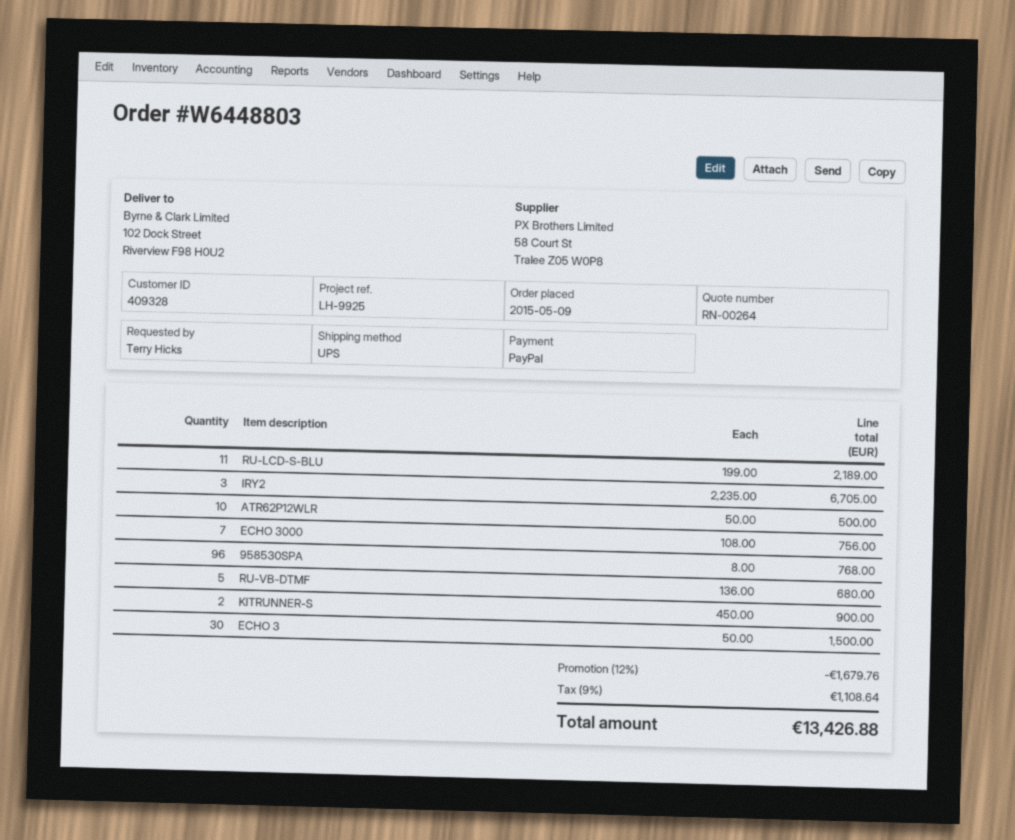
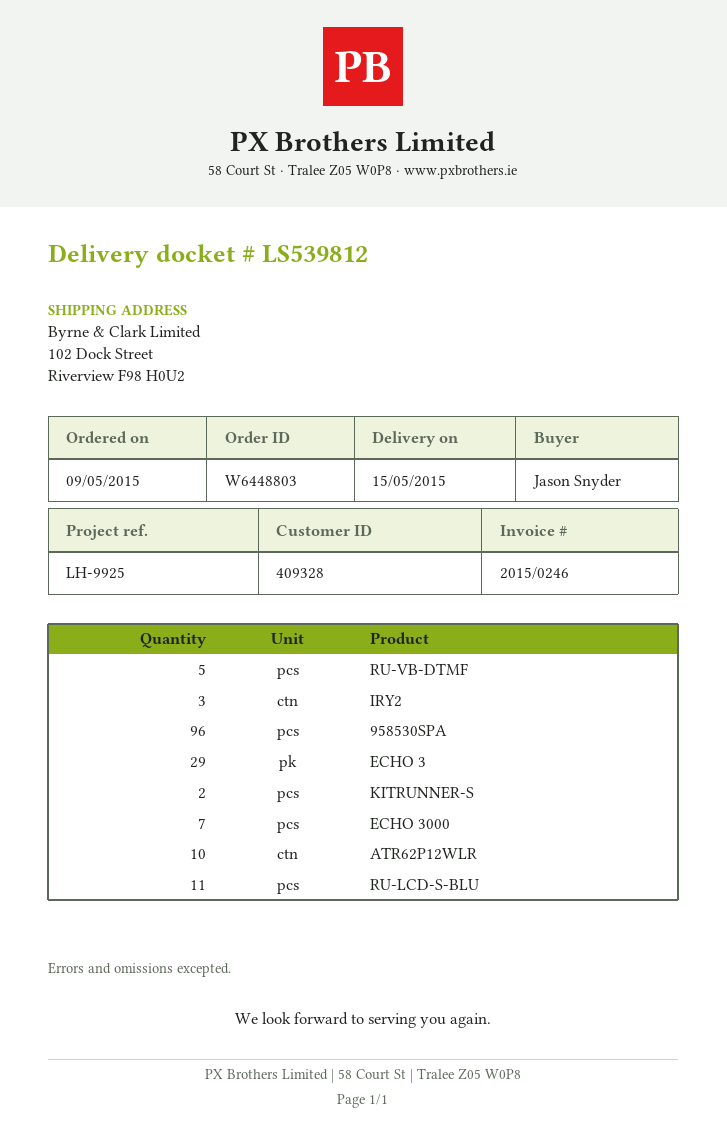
ordered by: Terry Hicks -> Jason Snyder
ECHO 3: 30 -> 29

